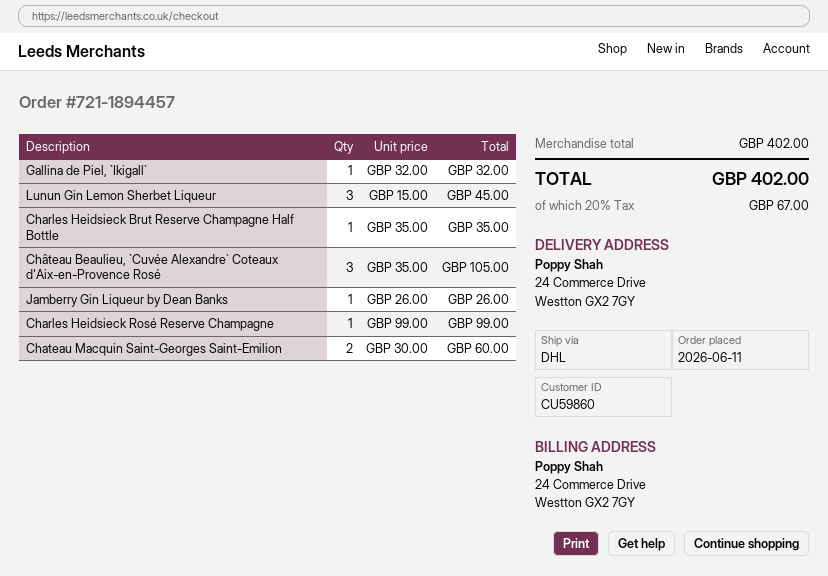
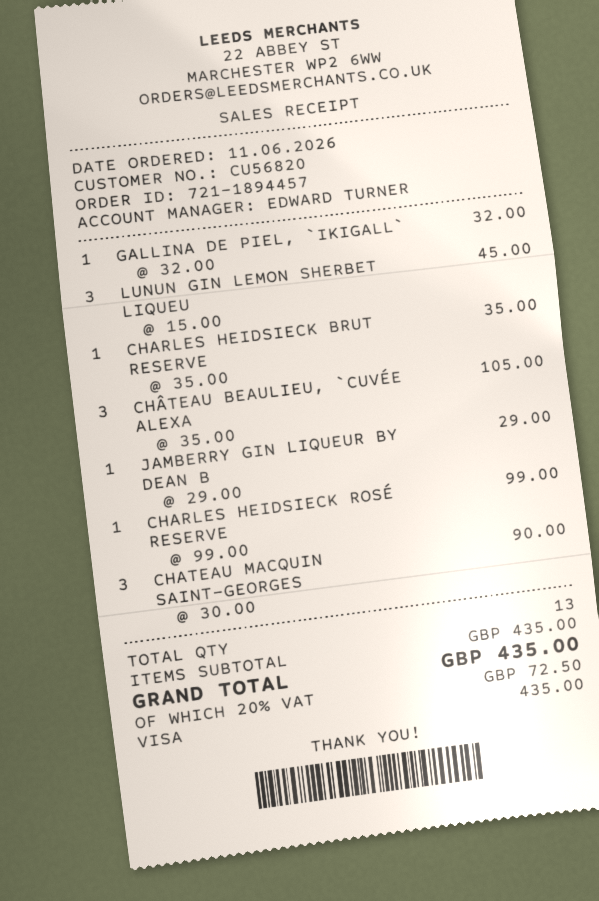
customer number: CU59860 -> CU56820
Jamberry Gin Liqueur by Dean Banks: 1 x 26.00 = 26.00 -> 1 x 29.00 = 29.00
Chateau Macquin Saint-Georges Saint-Emilion: 2 x 30.00 = 60.00 -> 3 x 30.00 = 90.00
subtotal: 402.00 -> 435.00
tax: 20% = 67.00 -> 20% = 72.50
total: 402.00 -> 435.00

